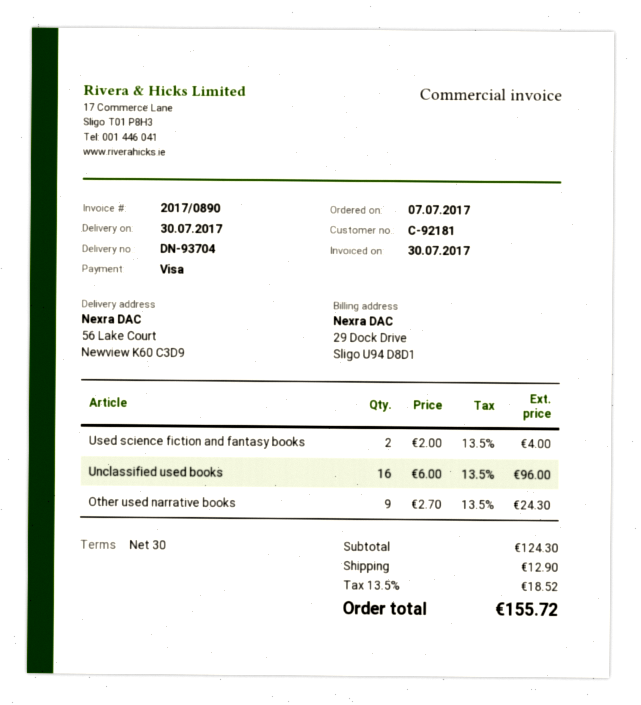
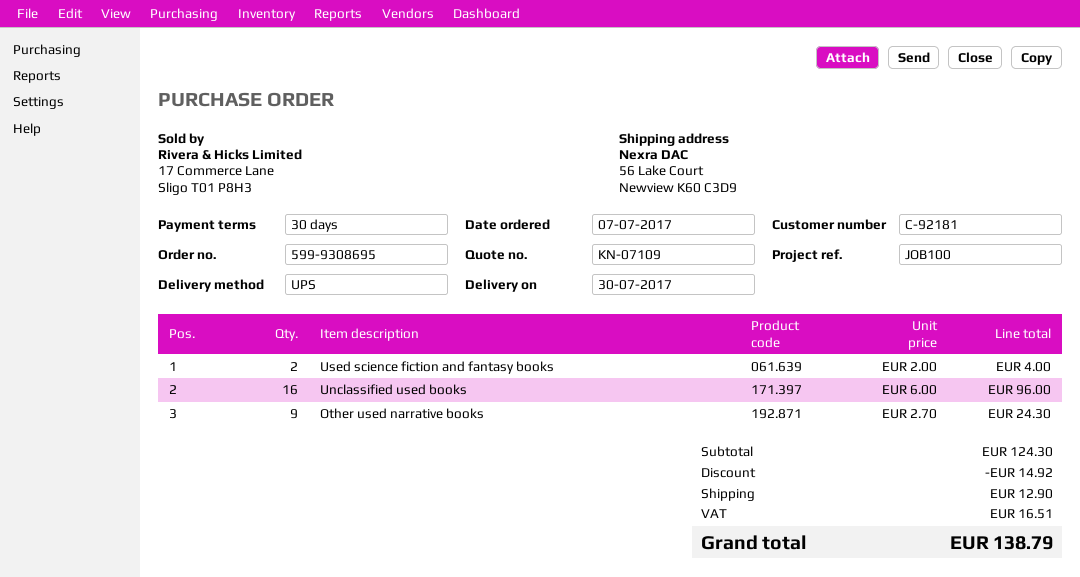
discount: none -> 14.92
tax: 18.52 -> 16.51
total: 155.72 -> 138.79

